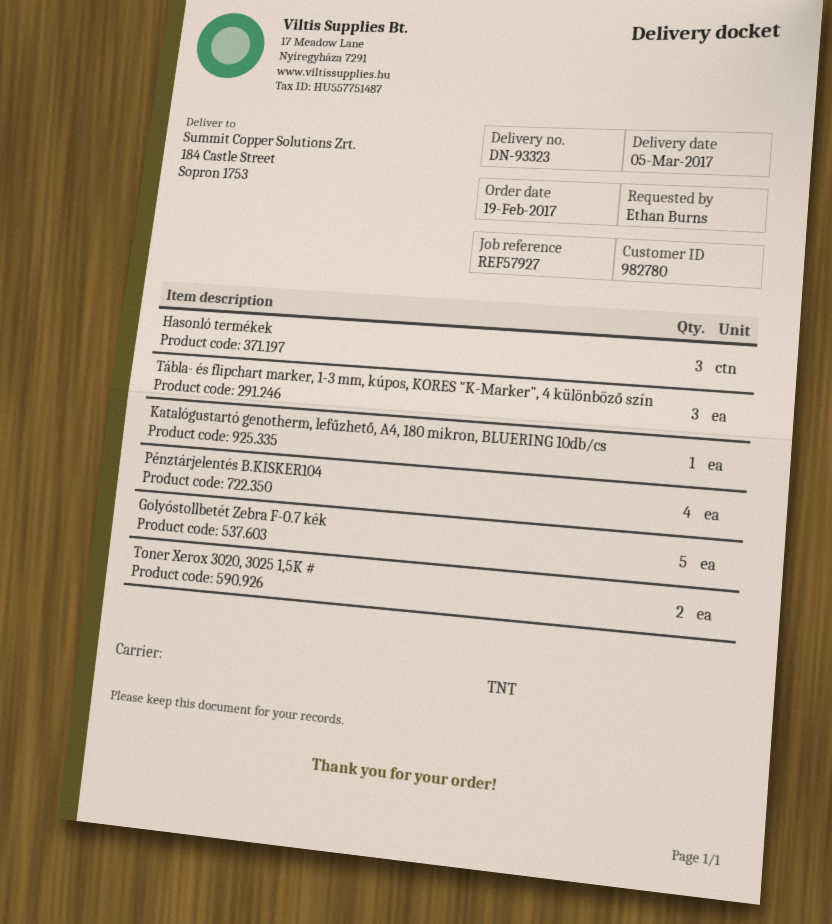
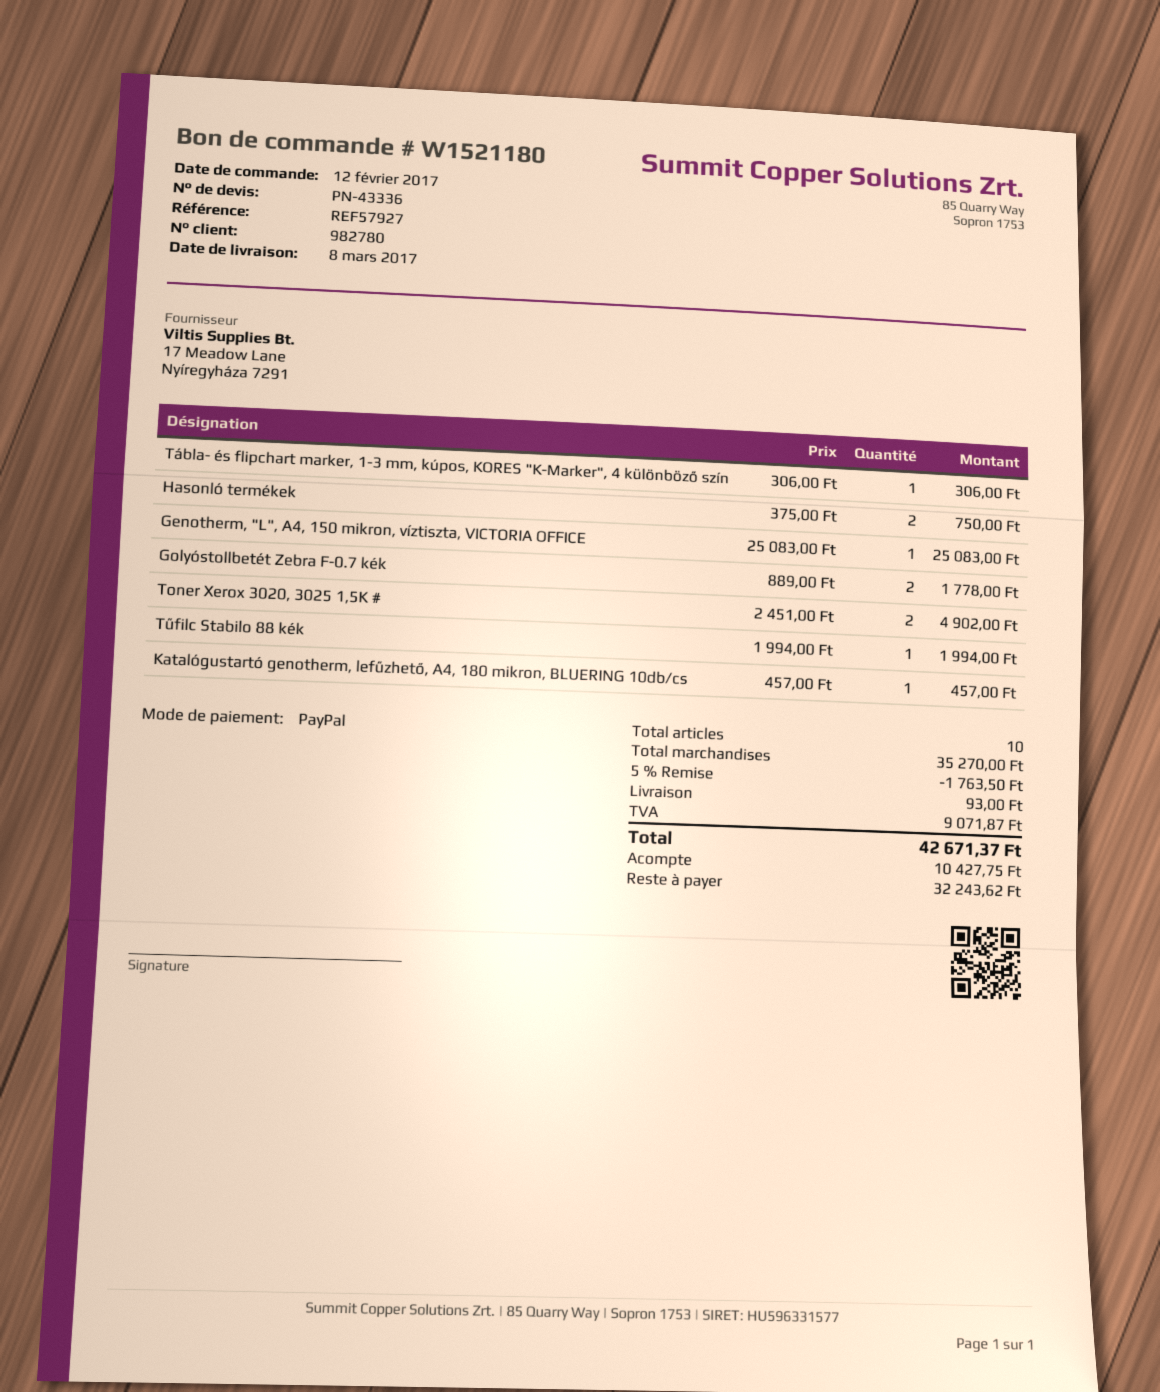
order date: 2017-02-19 -> 2017-02-12
delivery date: 2017-03-05 -> 2017-03-08
Hasonló termékek: 3 -> 2
Tábla- és flipchart marker, 1-3 mm, kúpos, KORES "K-Marker", 4 különböző szín: 3 -> 1
Pénztárjelentés B.KISKER104: 4 -> none
Golyóstollbetét Zebra F-0.7 kék: 5 -> 2
Genotherm, "L", A4, 150 mikron, víztiszta, VICTORIA OFFICE: none -> 1
Tűfilc Stabilo 88 kék: none -> 1

